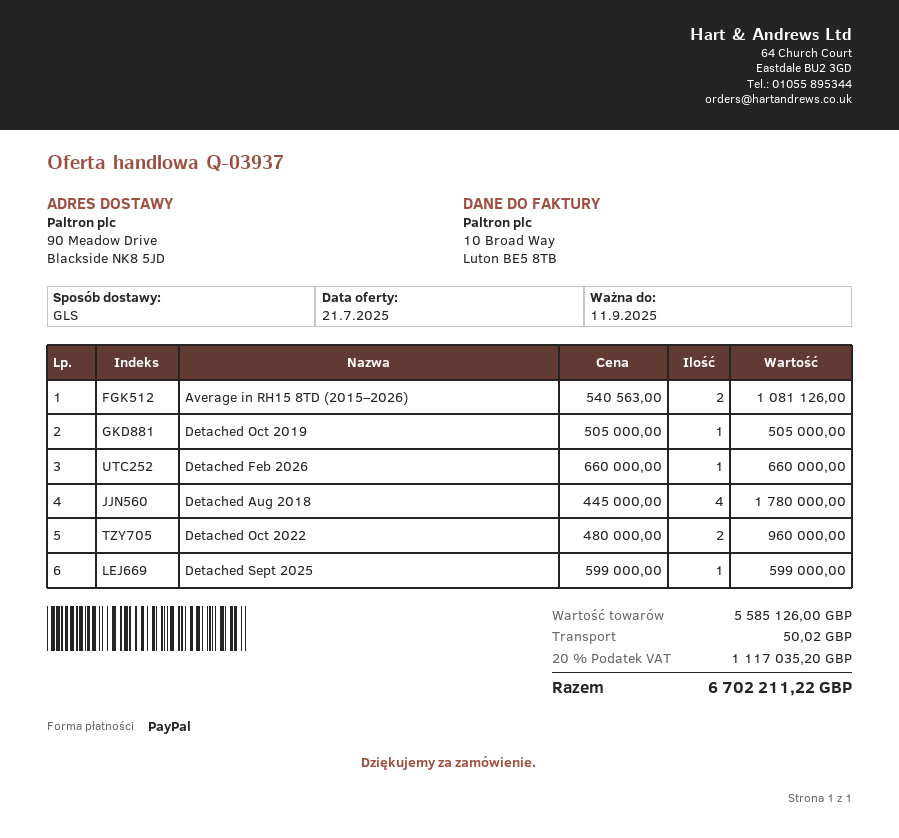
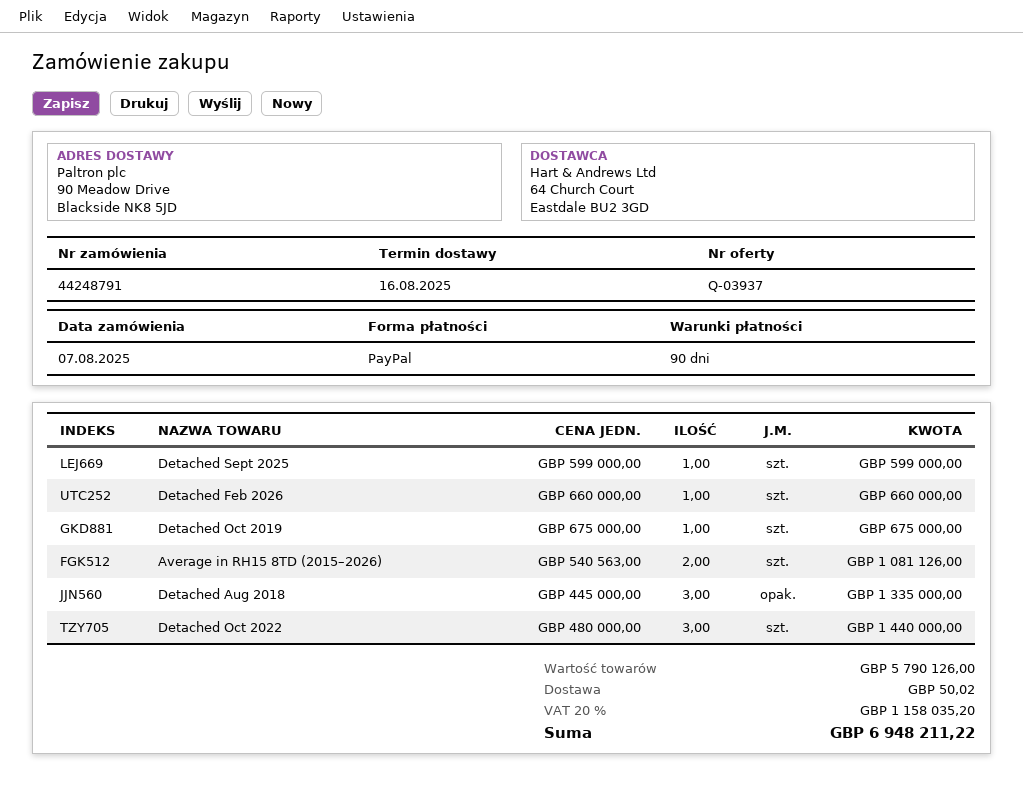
Detached Oct 2019: 1 x 505000.00 = 505000.00 -> 1 x 675000.00 = 675000.00
Detached Aug 2018: 4 x 445000.00 = 1780000.00 -> 3 x 445000.00 = 1335000.00
Detached Oct 2022: 2 x 480000.00 = 960000.00 -> 3 x 480000.00 = 1440000.00
subtotal: 5585126.00 -> 5790126.00
tax: 20% = 1117035.20 -> 20% = 1158035.20
total: 6702211.22 -> 6948211.22

